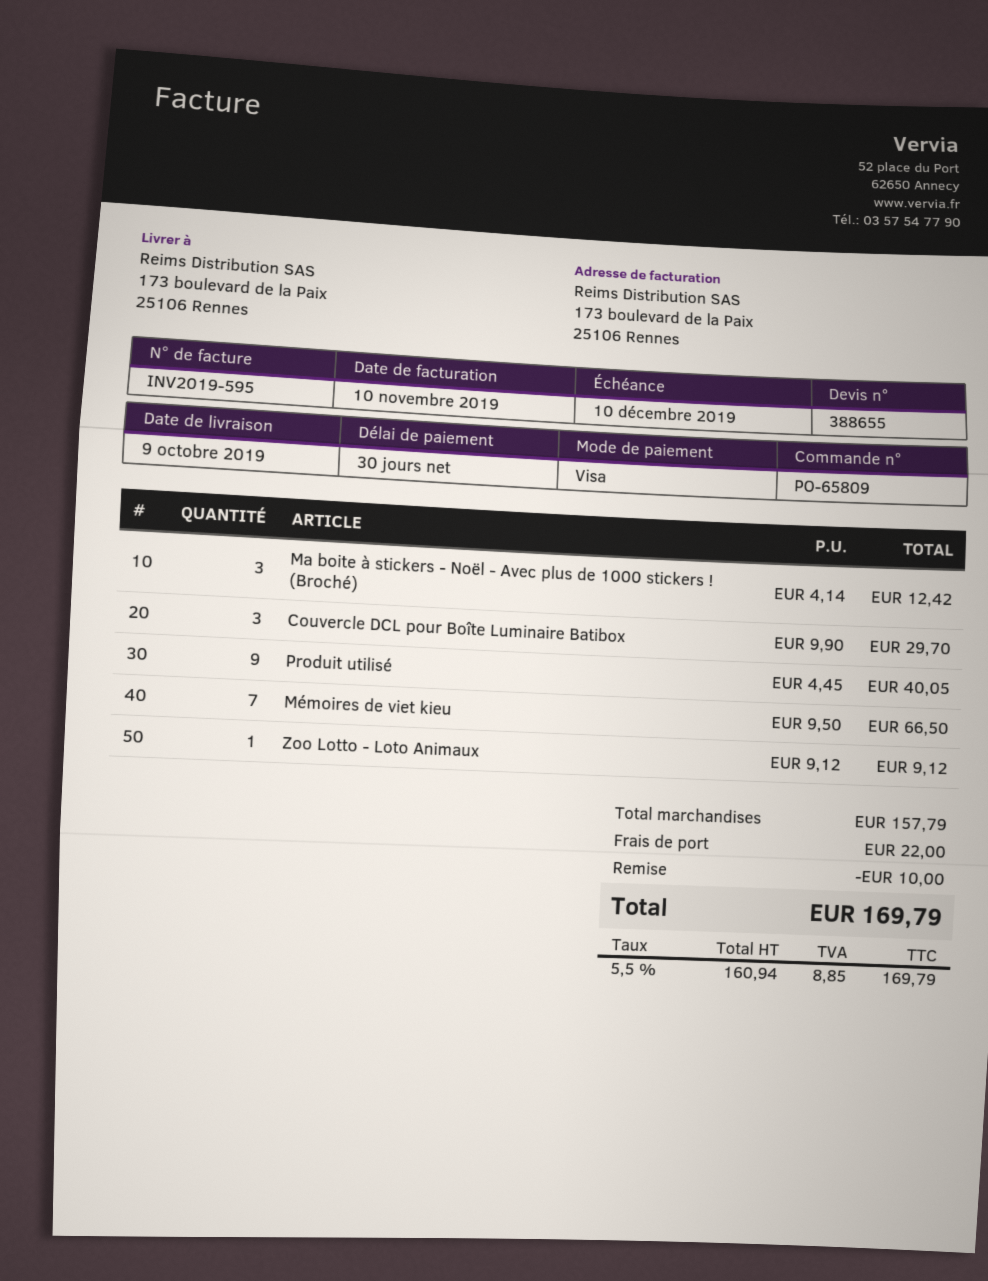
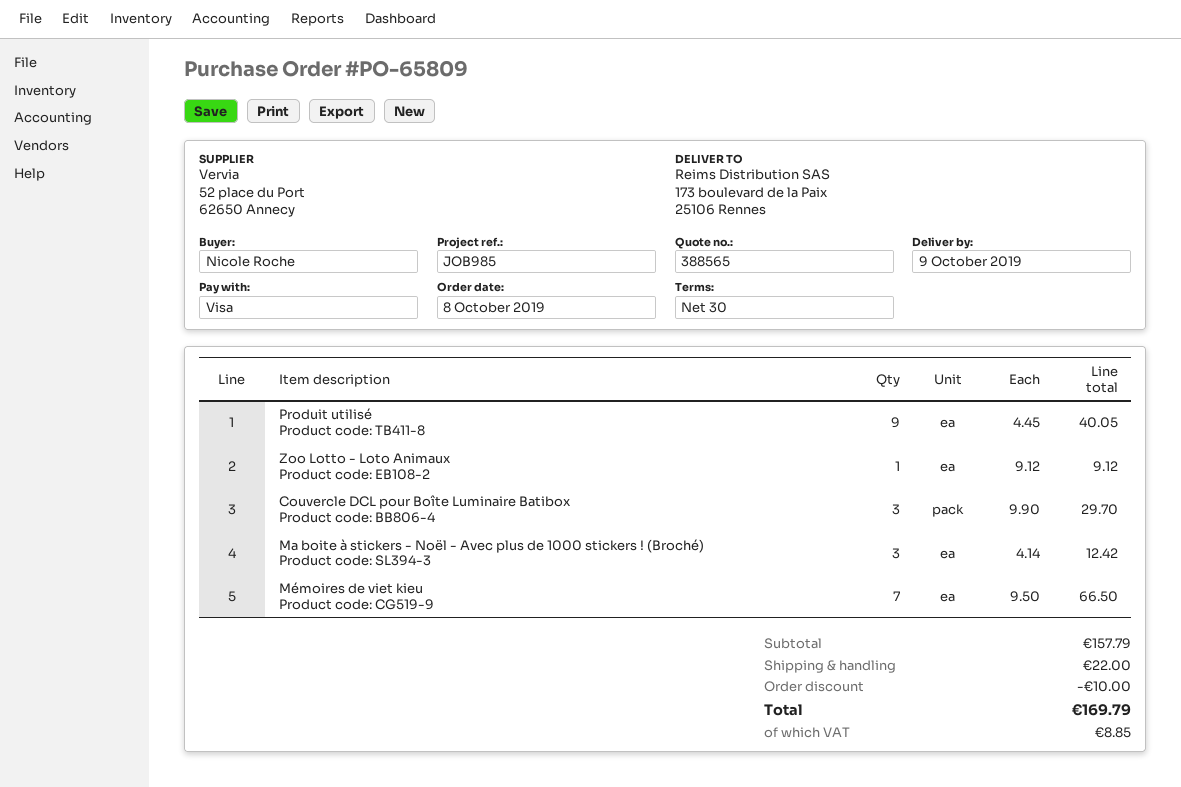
quote number: 388655 -> 388565

